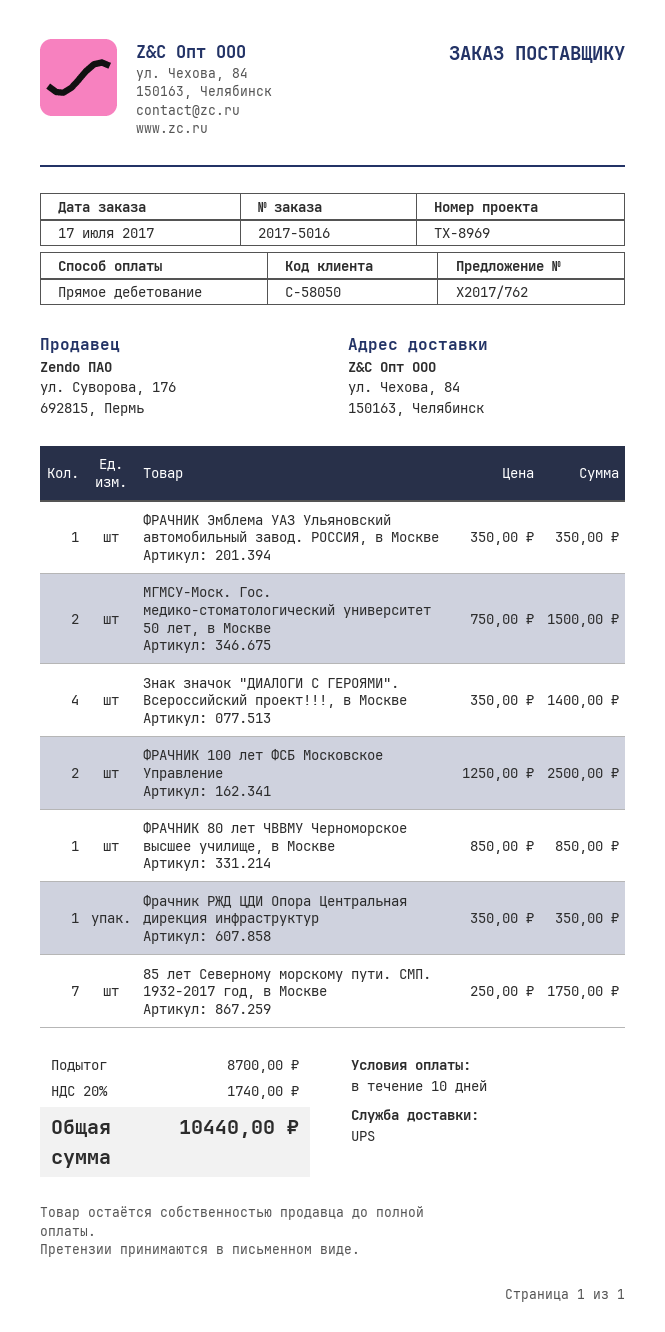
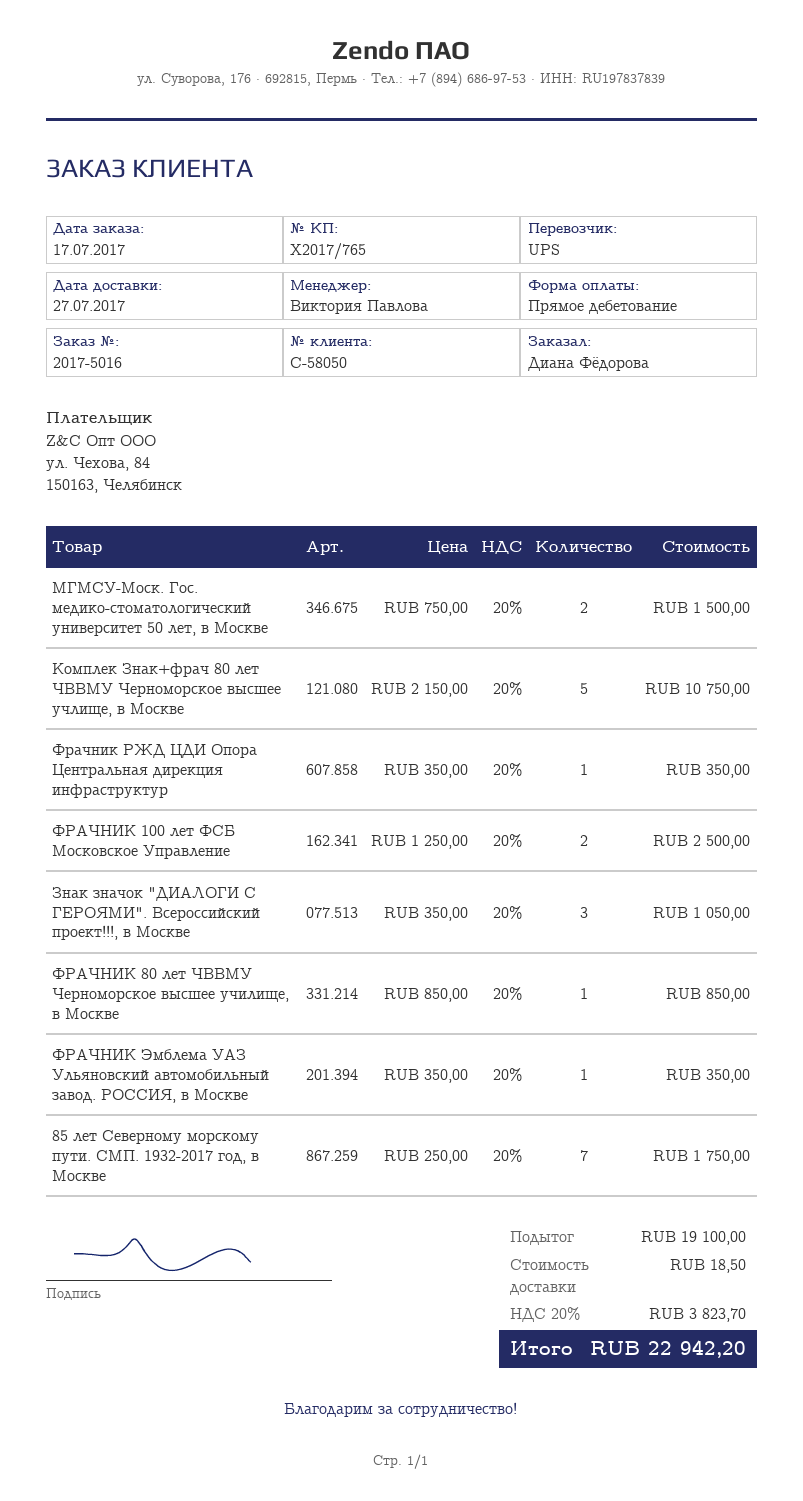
quote number: X2017/762 -> X2017/765
Знак значок "ДИАЛОГИ С ГЕРОЯМИ". Всероссийский проект!!!, в Москве: 4 x 350.00 = 1400.00 -> 3 x 350.00 = 1050.00
Комплек Знак+фрач 80 лет ЧВВМУ Черноморское высшее учлище, в Москве: none -> 5 x 2150.00 = 10750.00
subtotal: 8700.00 -> 19100.00
shipping: none -> 18.50
tax: 20% = 1740.00 -> 20% = 3823.70
total: 10440.00 -> 22942.20

